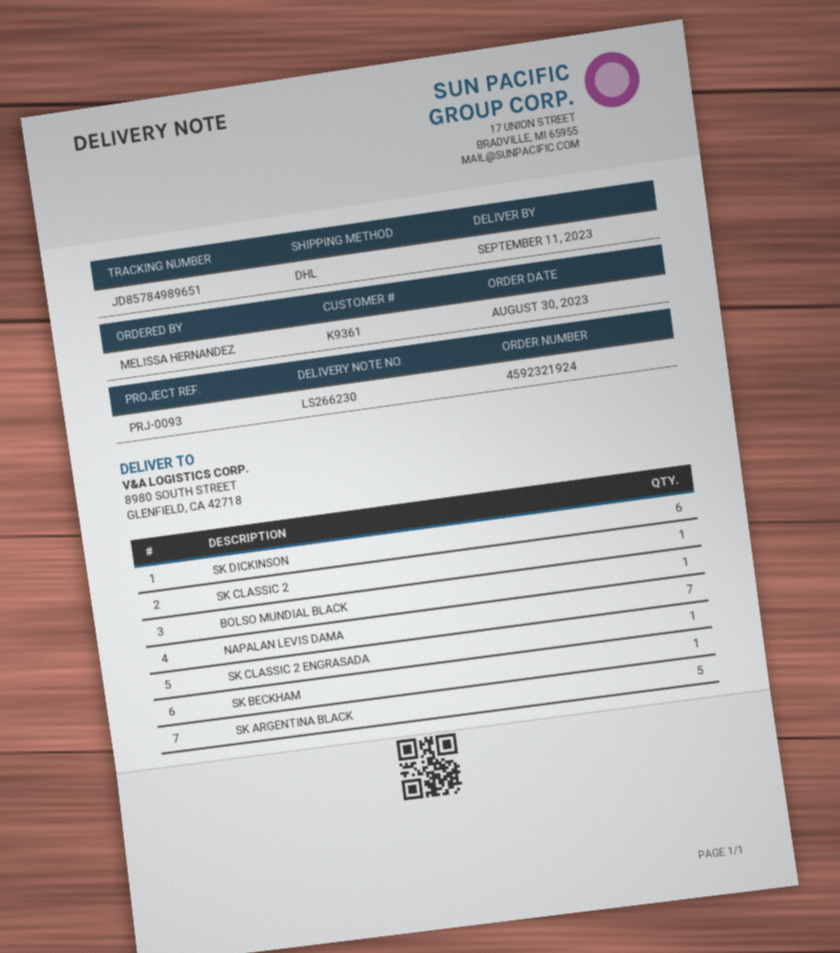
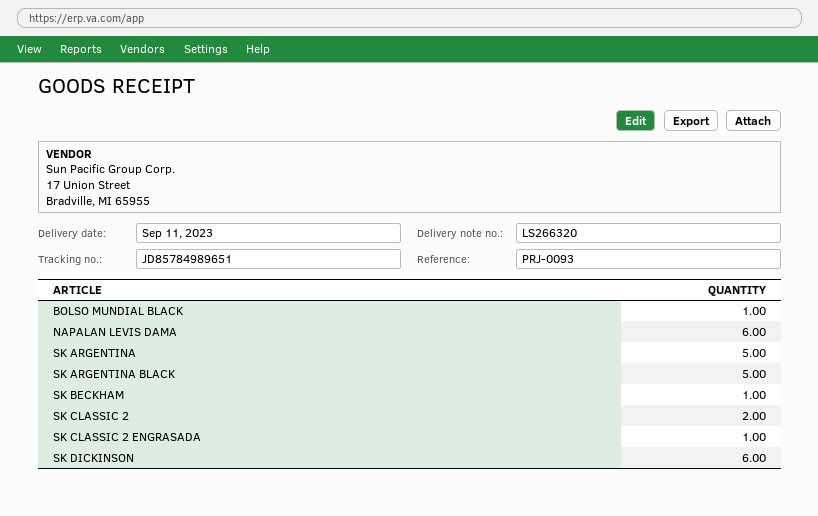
delivery note number: LS266230 -> LS266320
SK CLASSIC 2: 1 -> 2
NAPALAN LEVIS DAMA: 7 -> 6
SK ARGENTINA: none -> 5

